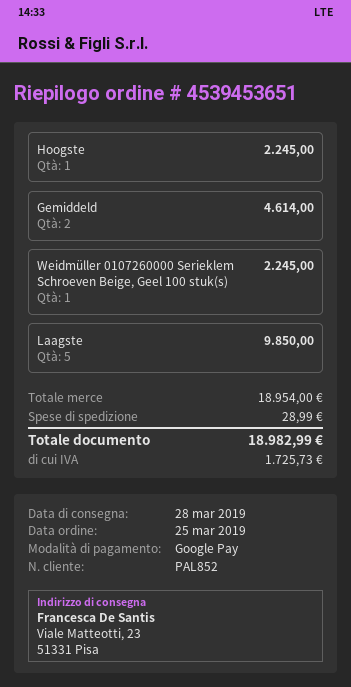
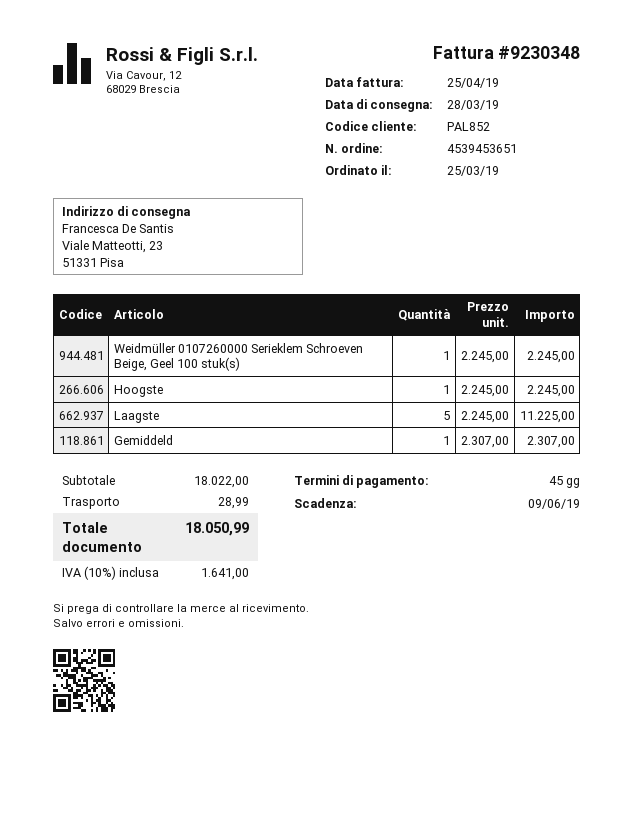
Gemiddeld: 2 for 4614.00 -> 1 for 2307.00
Laagste: 5 for 9850.00 -> 5 for 11225.00
subtotal: 18954.00 -> 18022.00
tax: 1725.73 -> 1641.00
total: 18982.99 -> 18050.99

